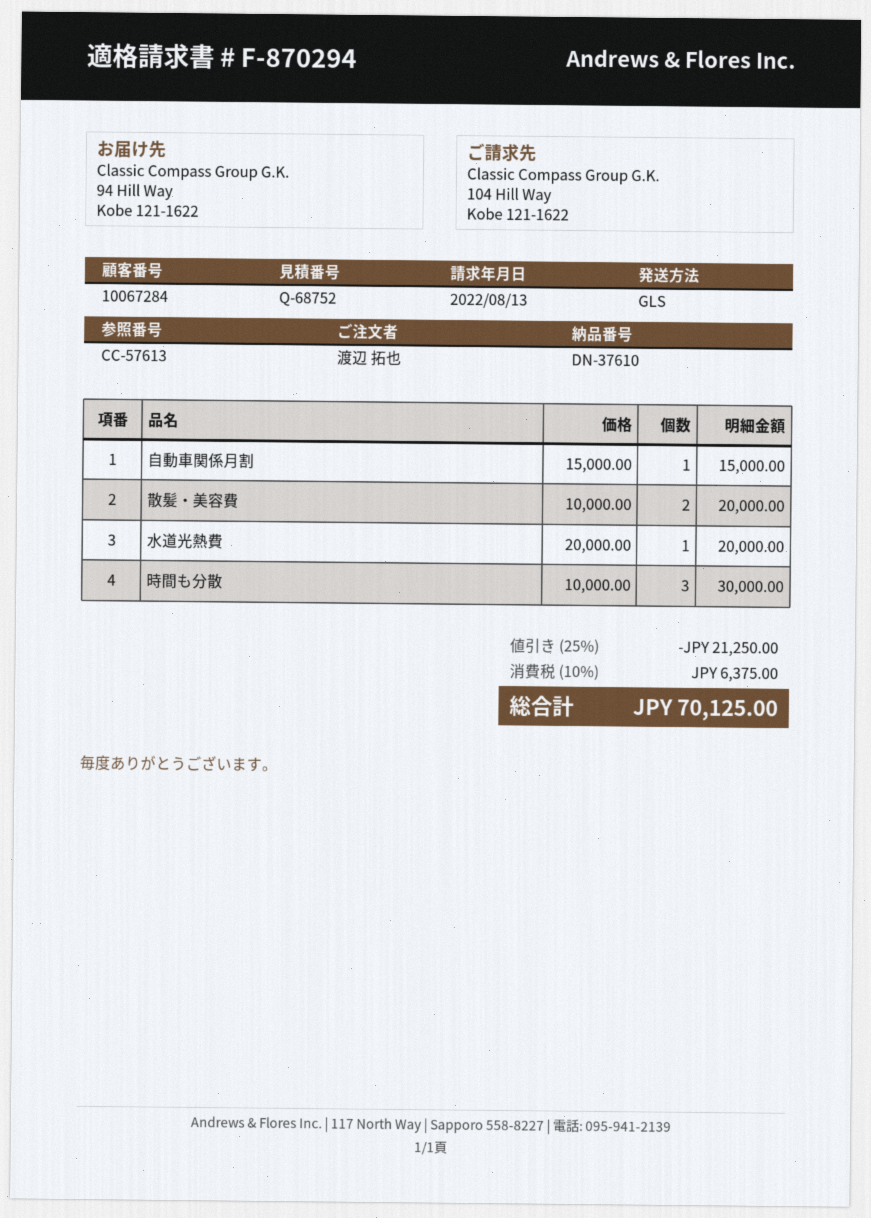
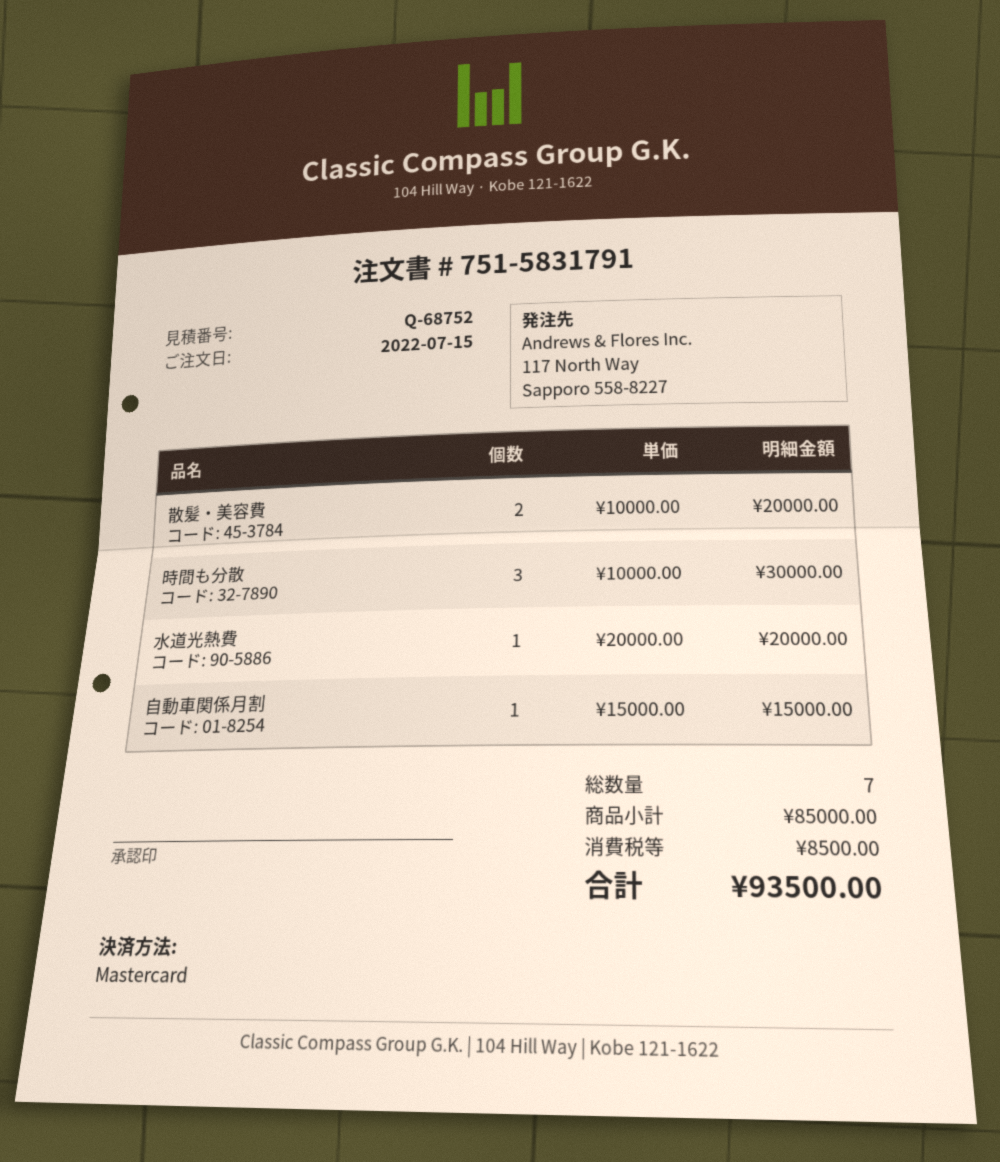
discount: 25% = 21250.00 -> none
tax: 6375.00 -> 8500.00
total: 70125.00 -> 93500.00

